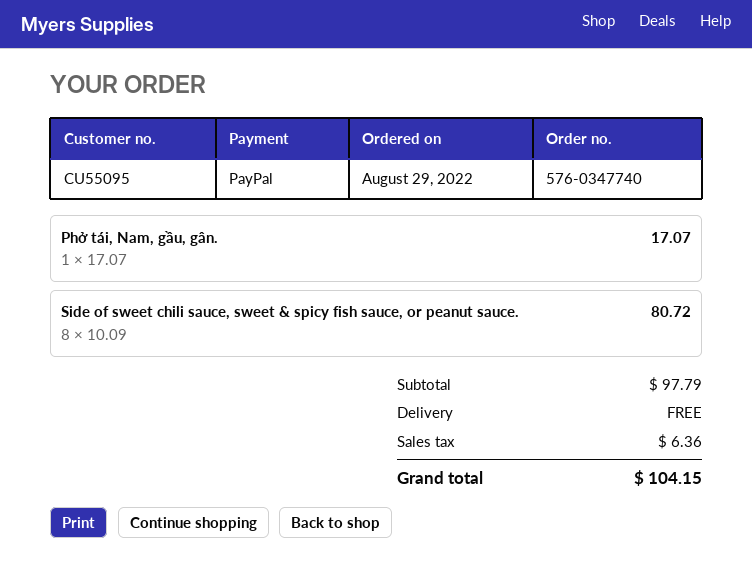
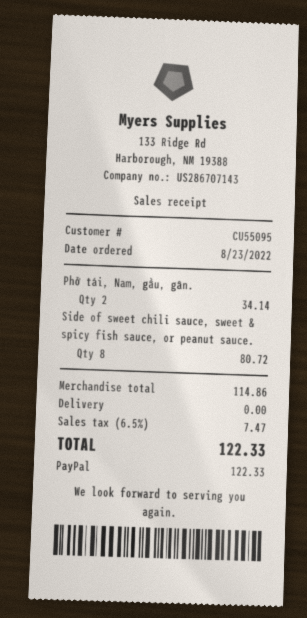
order date: 2022-08-29 -> 2022-08-23
Phở tái, Nam, gầu, gân.: 1 for 17.07 -> 2 for 34.14
subtotal: 97.79 -> 114.86
tax: 6.36 -> 7.47
total: 104.15 -> 122.33

